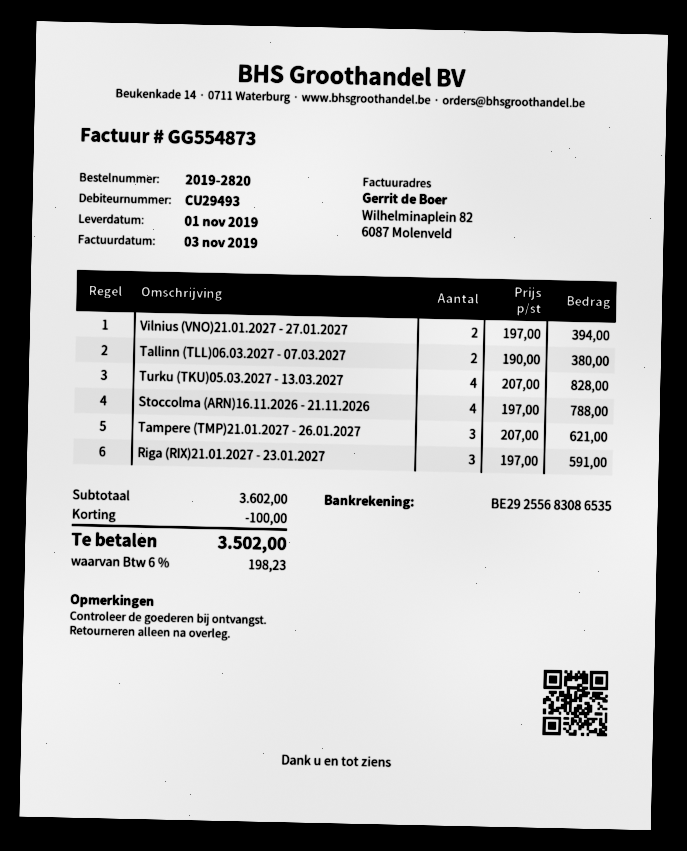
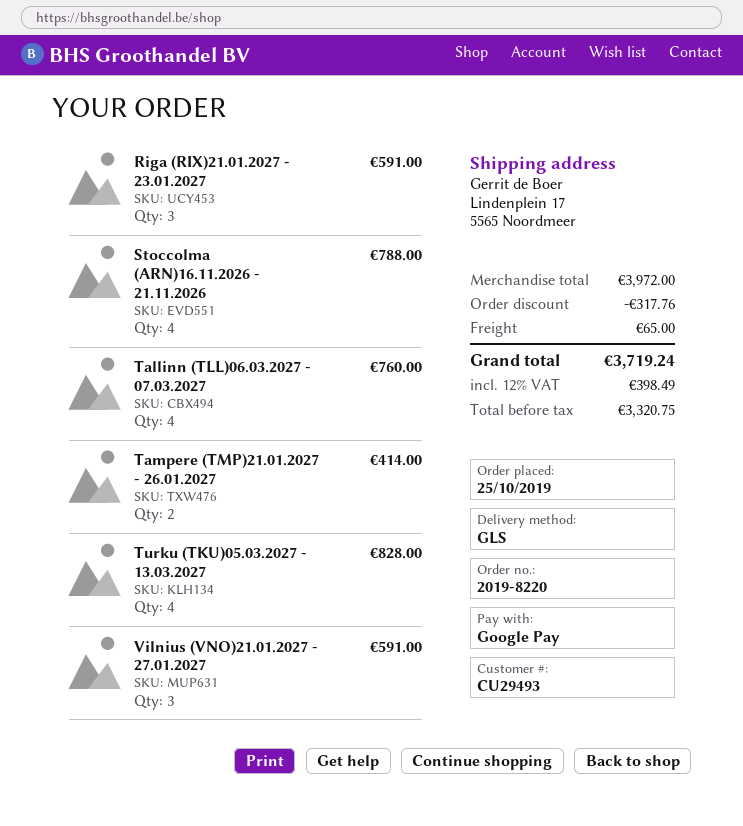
order number: 2019-2820 -> 2019-8220
Vilnius (VNO)21.01.2027 - 27.01.2027: 2 for 394.00 -> 3 for 591.00
Tallinn (TLL)06.03.2027 - 07.03.2027: 2 for 380.00 -> 4 for 760.00
Tampere (TMP)21.01.2027 - 26.01.2027: 3 for 621.00 -> 2 for 414.00
subtotal: 3602.00 -> 3972.00
discount: 100.00 -> 317.76
shipping: none -> 65.00
tax: 6% = 198.23 -> 12% = 398.49
total: 3502.00 -> 3719.24

